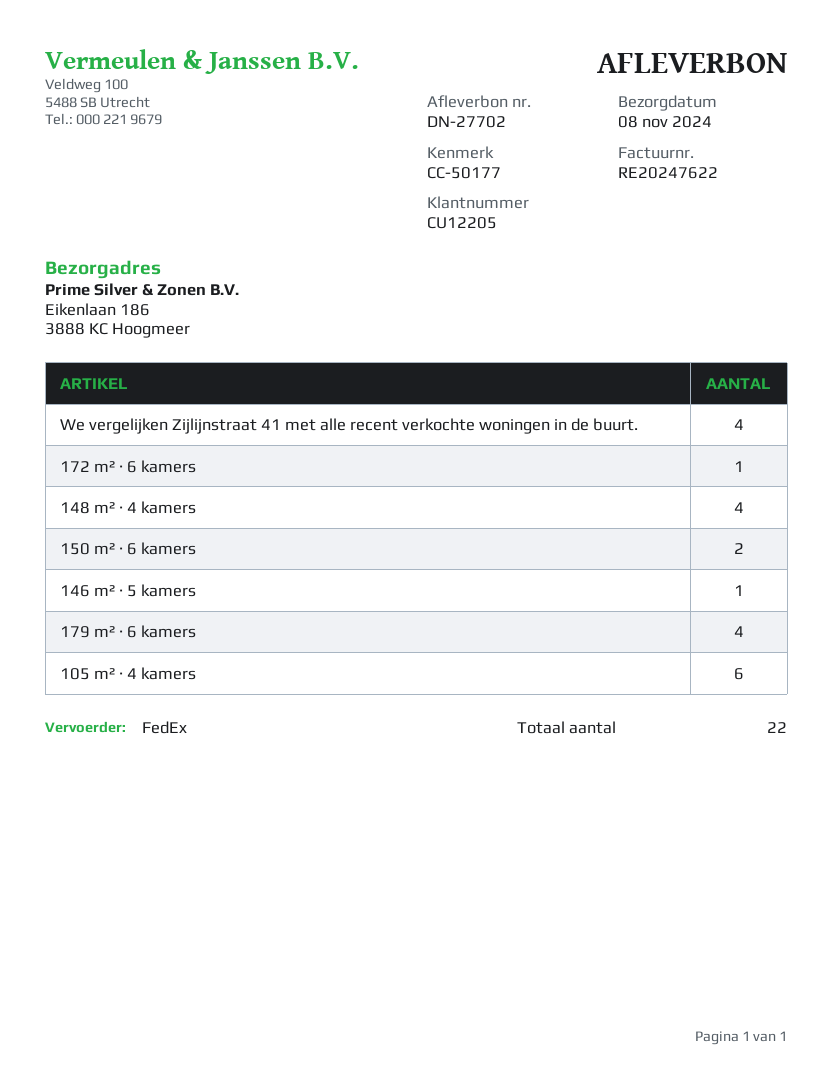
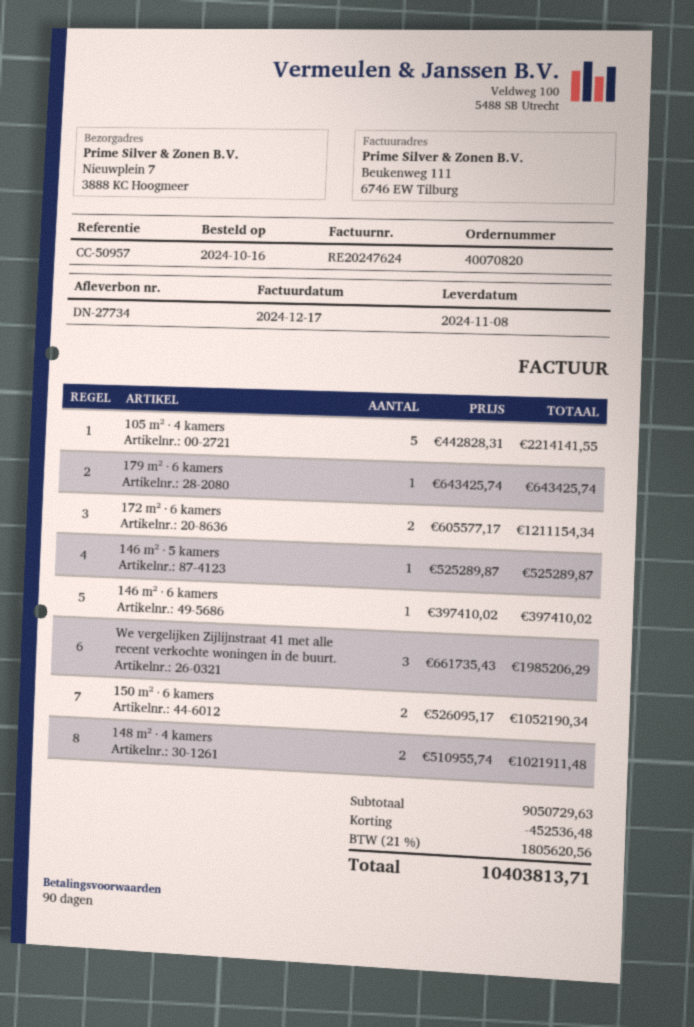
delivery note number: DN-27702 -> DN-27734
invoice number: RE20247622 -> RE20247624
reference: CC-50177 -> CC-50957
ship to: Eikenlaan 186, 3888 KC Hoogmeer -> Nieuwplein 7, 3888 KC Hoogmeer
We vergelijken Zijlijnstraat 41 met alle recent verkochte woningen in de buurt.: 4 -> 3
172 m² · 6 kamers: 1 -> 2
148 m² · 4 kamers: 4 -> 2
179 m² · 6 kamers: 4 -> 1
105 m² · 4 kamers: 6 -> 5
146 m² · 6 kamers: none -> 1

